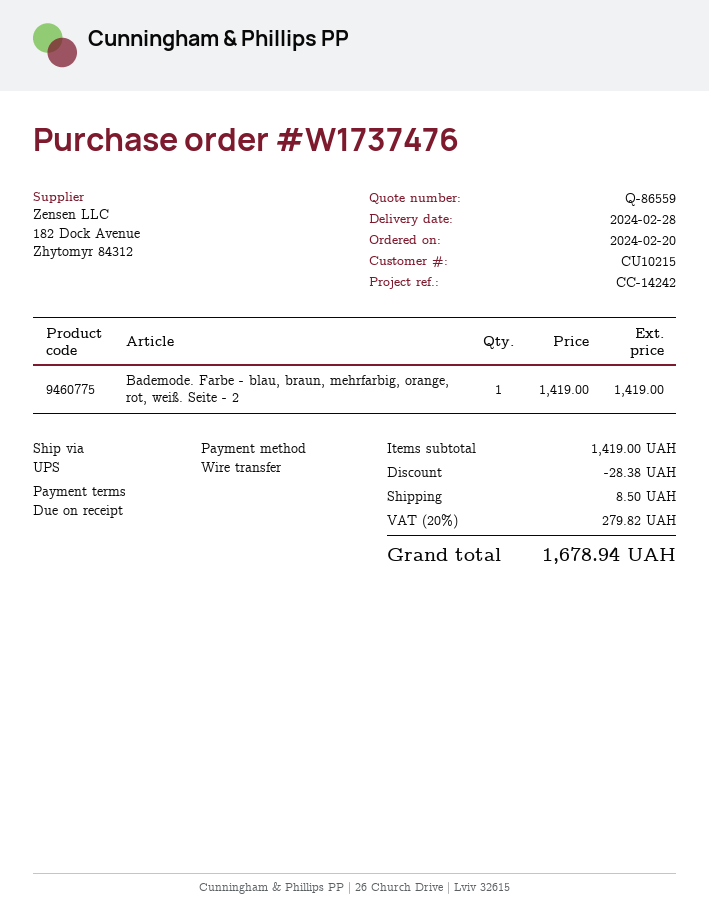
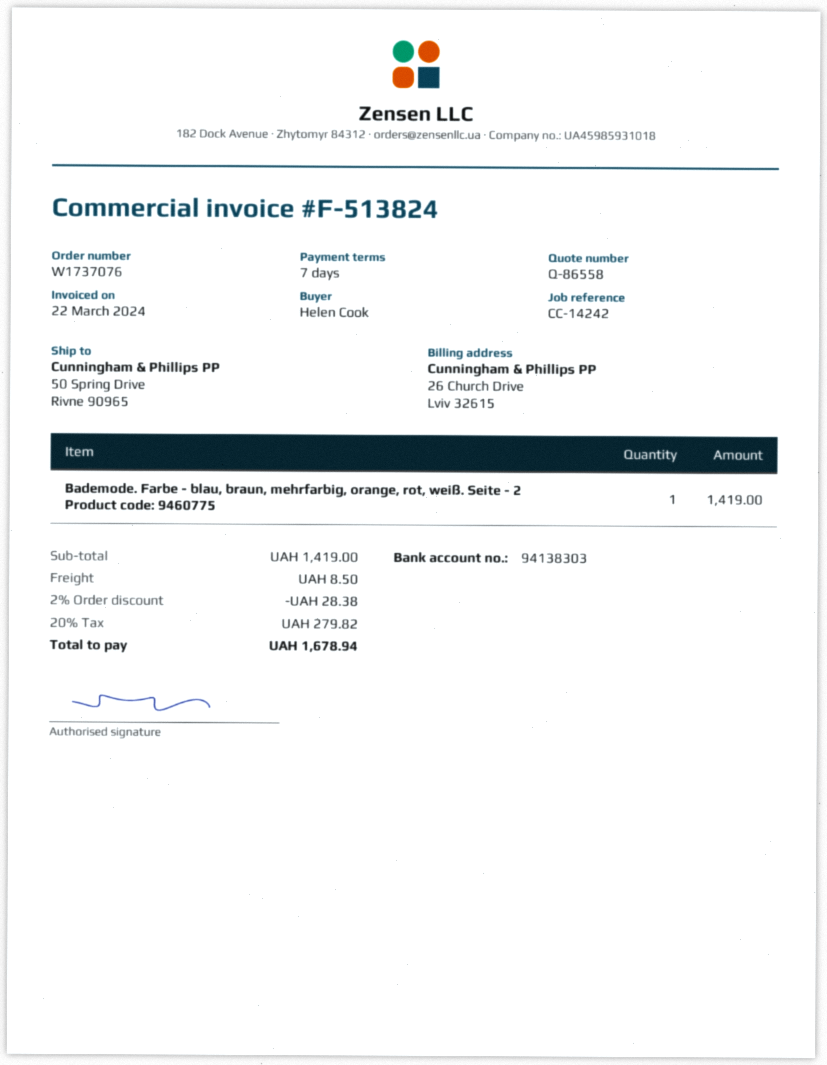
quote number: Q-86559 -> Q-86558
order number: W1737476 -> W1737076
payment terms: on receipt -> 7 days

